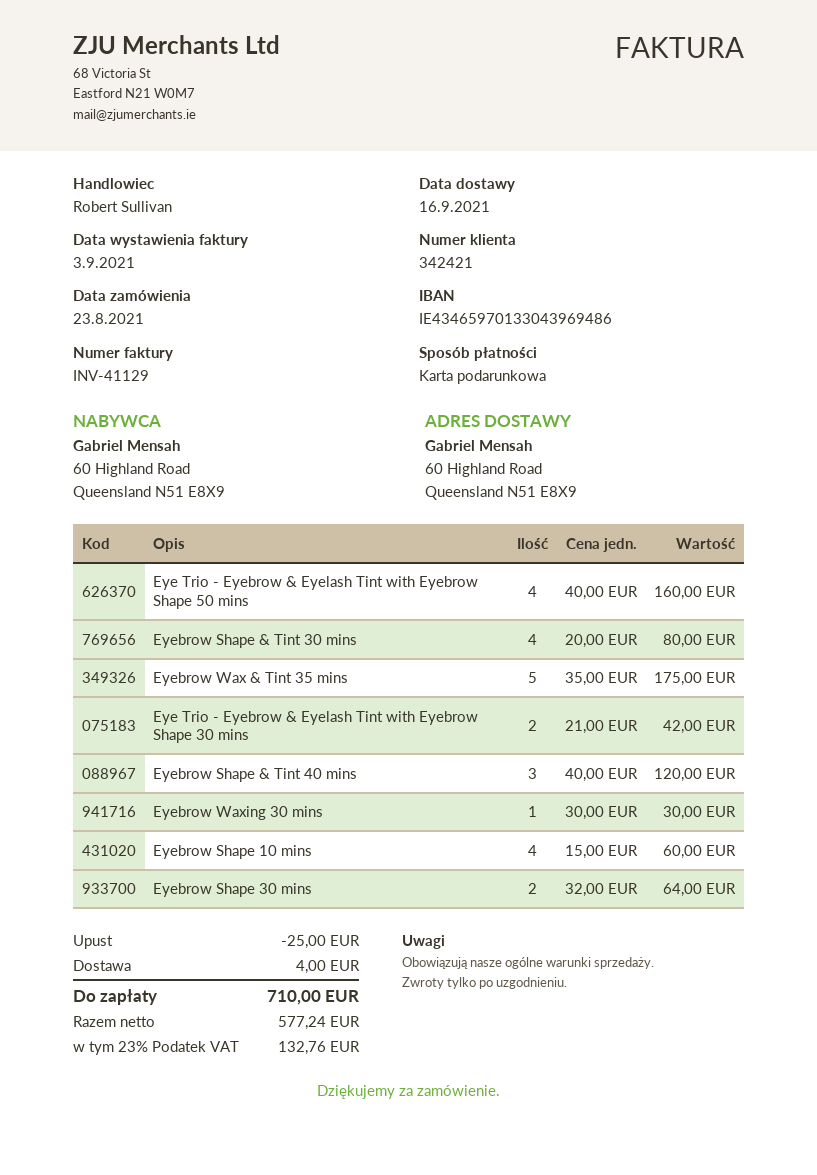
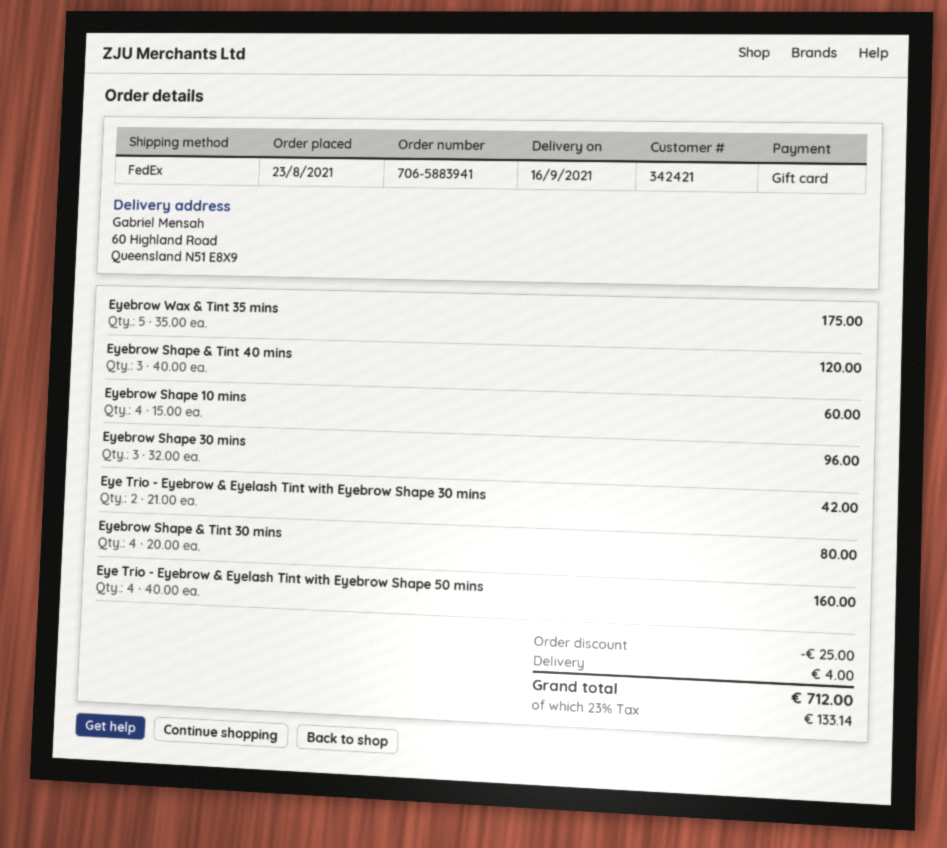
Eyebrow Waxing 30 mins: 1 x 30.00 = 30.00 -> none
Eyebrow Shape 30 mins: 2 x 32.00 = 64.00 -> 3 x 32.00 = 96.00
tax: 23% = 132.76 -> 23% = 133.14
total: 710.00 -> 712.00

